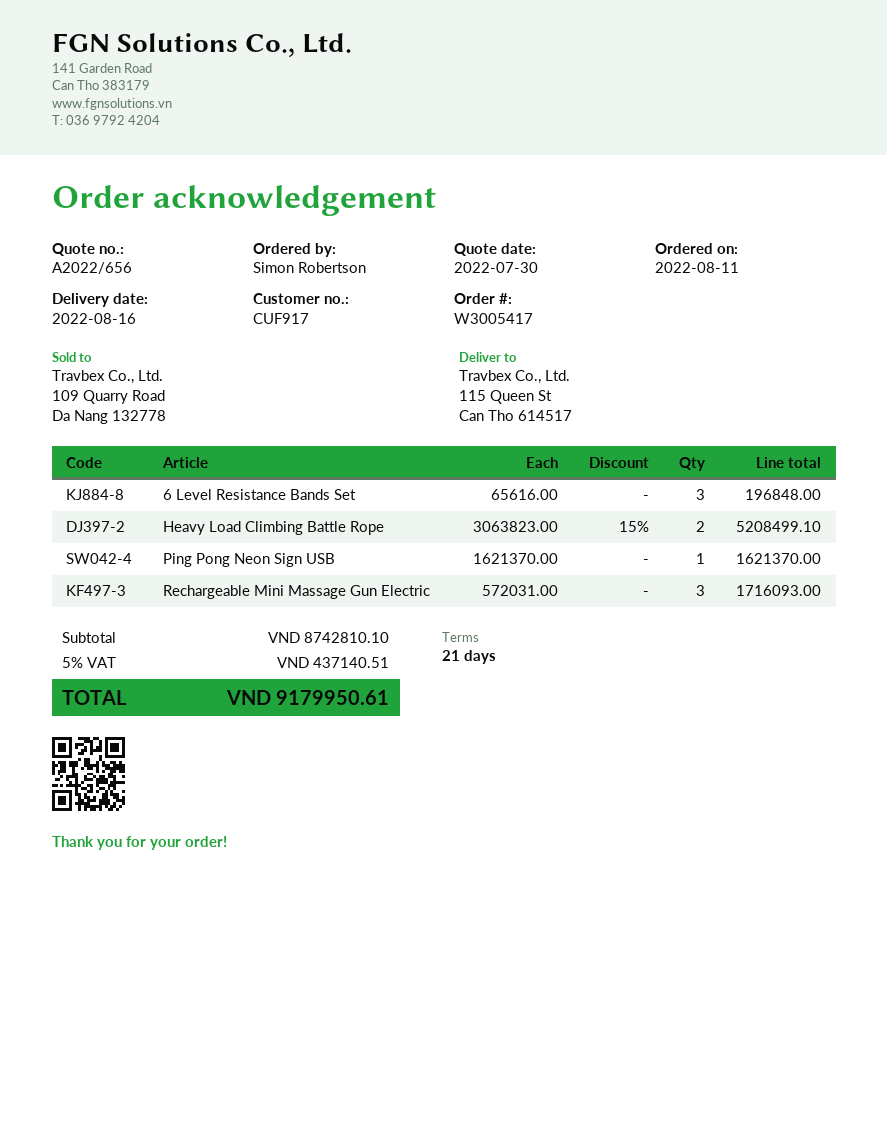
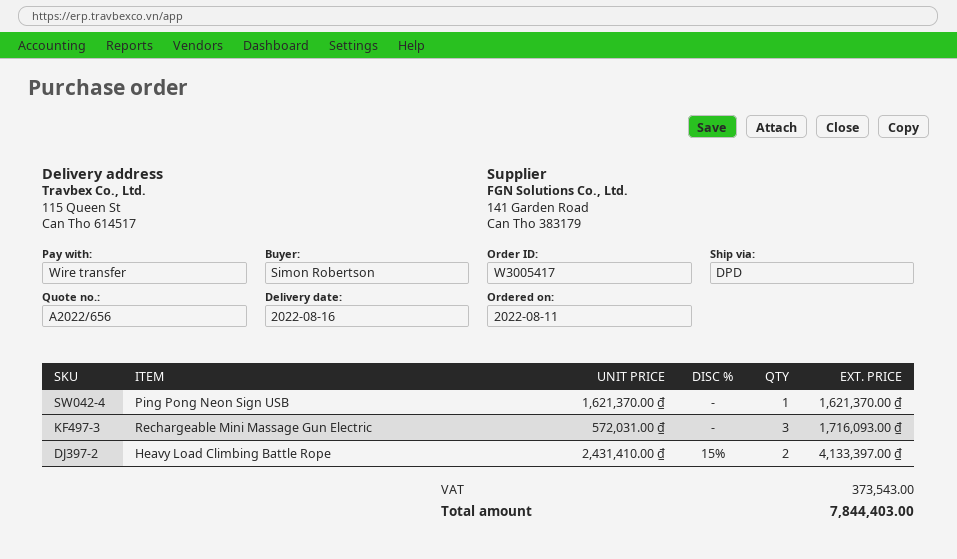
6 Level Resistance Bands Set: 3 x 65616.00 = 196848.00 -> none
Heavy Load Climbing Battle Rope: 2 x 3063823.00 - 15% = 5208499.10 -> 2 x 2431410.00 - 15% = 4133397.00
tax: 437140.51 -> 373543.00
total: 9179950.61 -> 7844403.00

